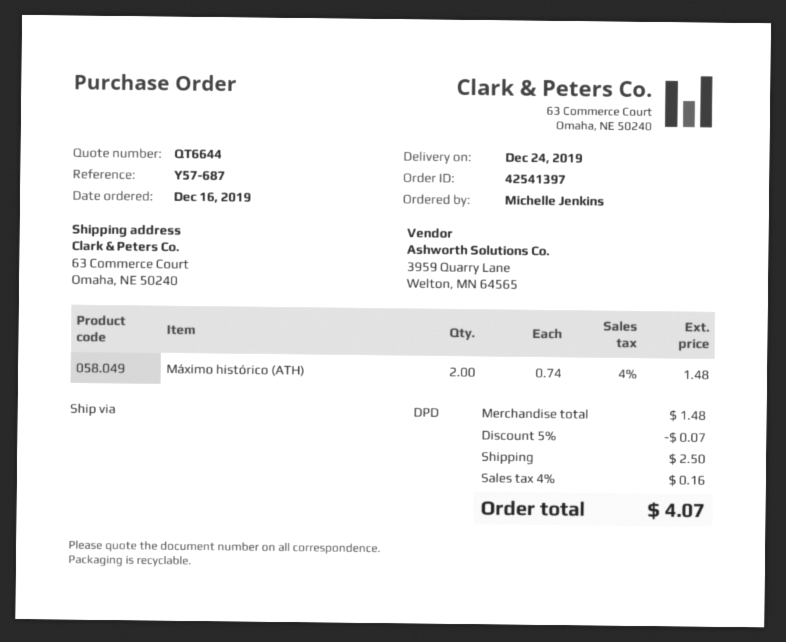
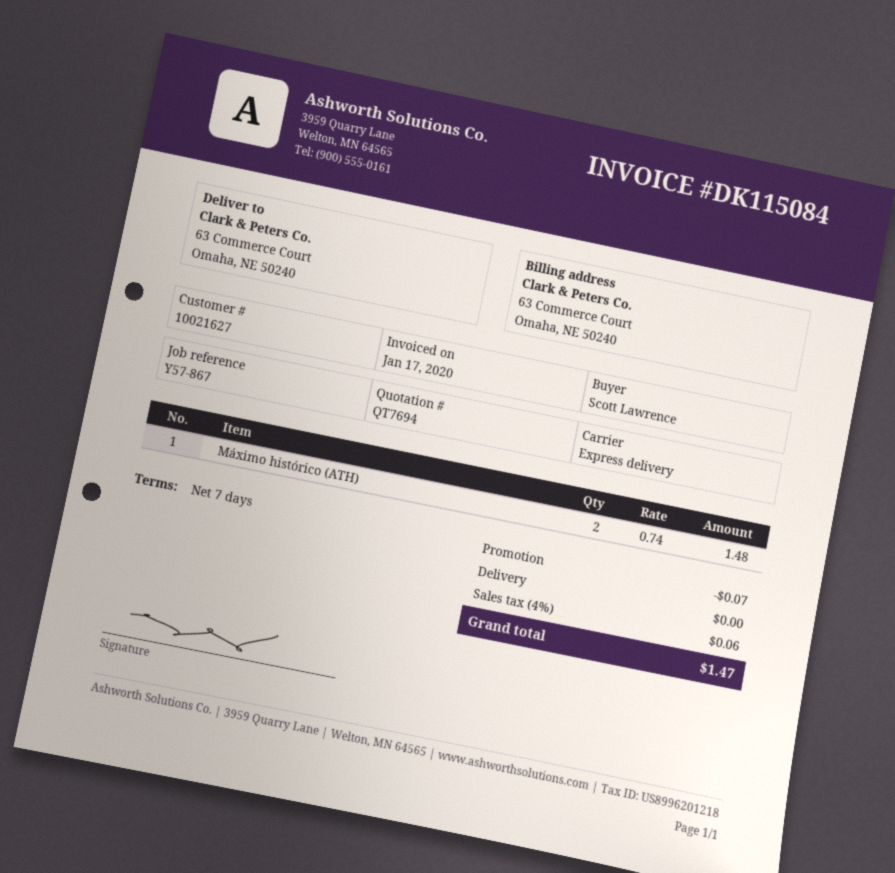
quote number: QT6644 -> QT7694
reference: Y57-687 -> Y57-867
ordered by: Michelle Jenkins -> Scott Lawrence
shipping method: DPD -> express
shipping: 2.50 -> 0.00
tax: 4% = 0.16 -> 4% = 0.06
total: 4.07 -> 1.47

